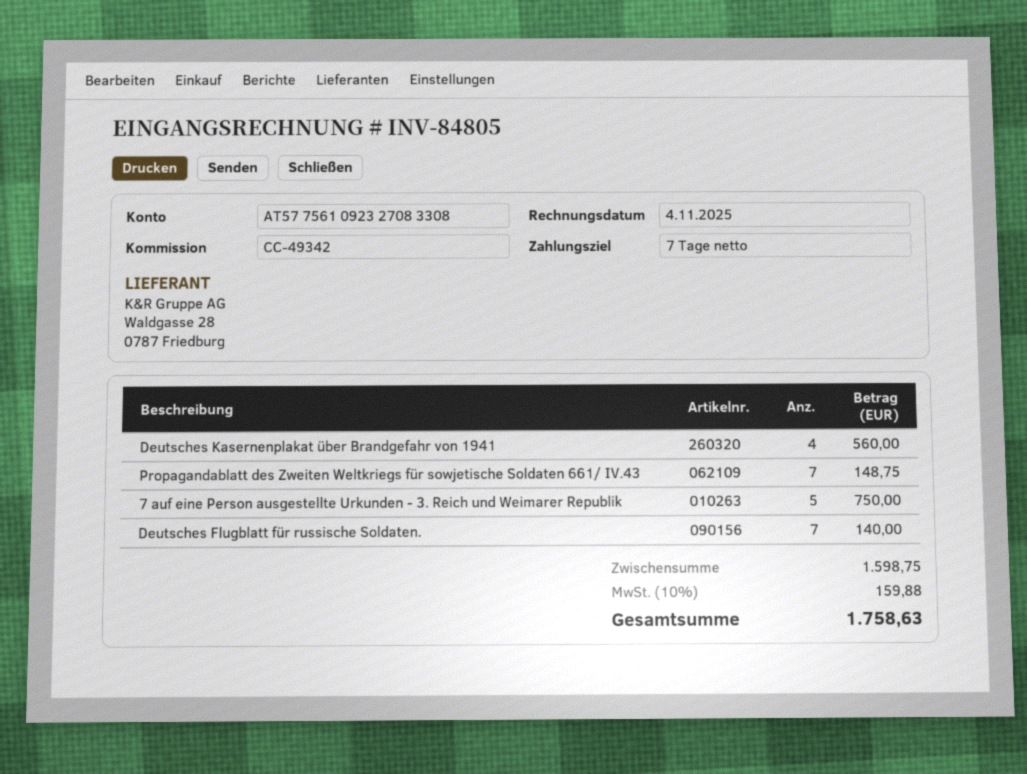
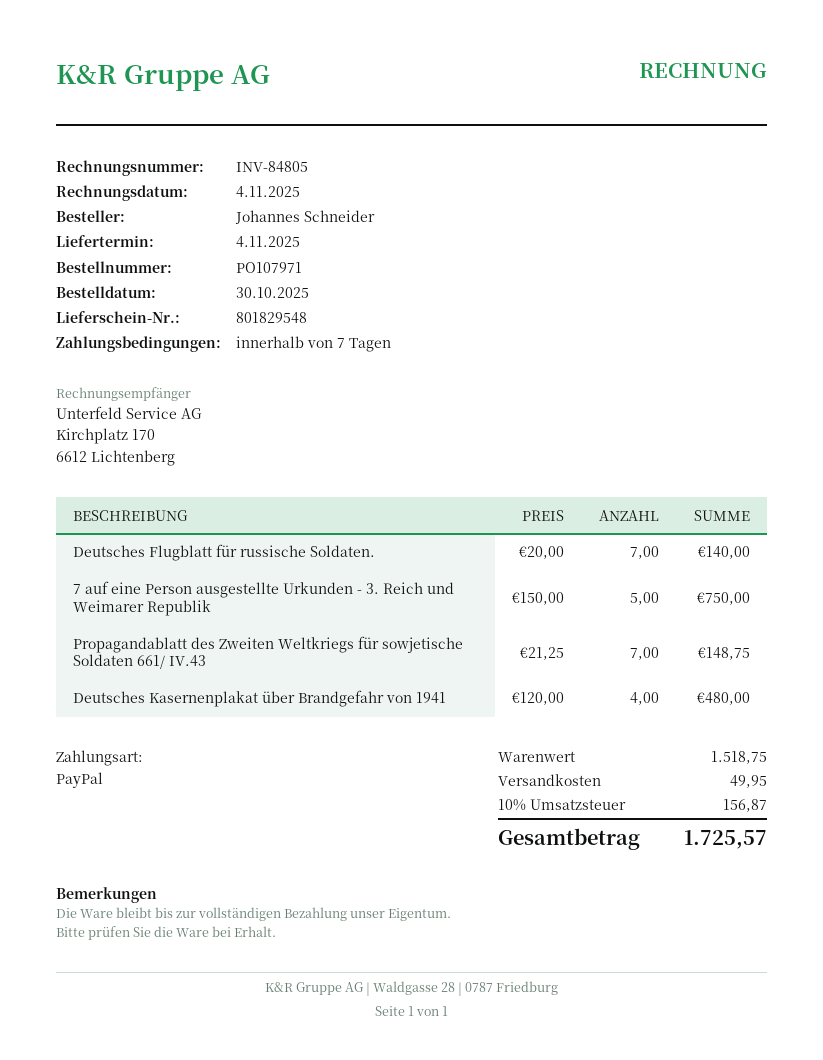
Deutsches Kasernenplakat über Brandgefahr von 1941: 4 for 560.00 -> 4 for 480.00
subtotal: 1598.75 -> 1518.75
shipping: none -> 49.95
tax: 10% = 159.88 -> 10% = 156.87
total: 1758.63 -> 1725.57

